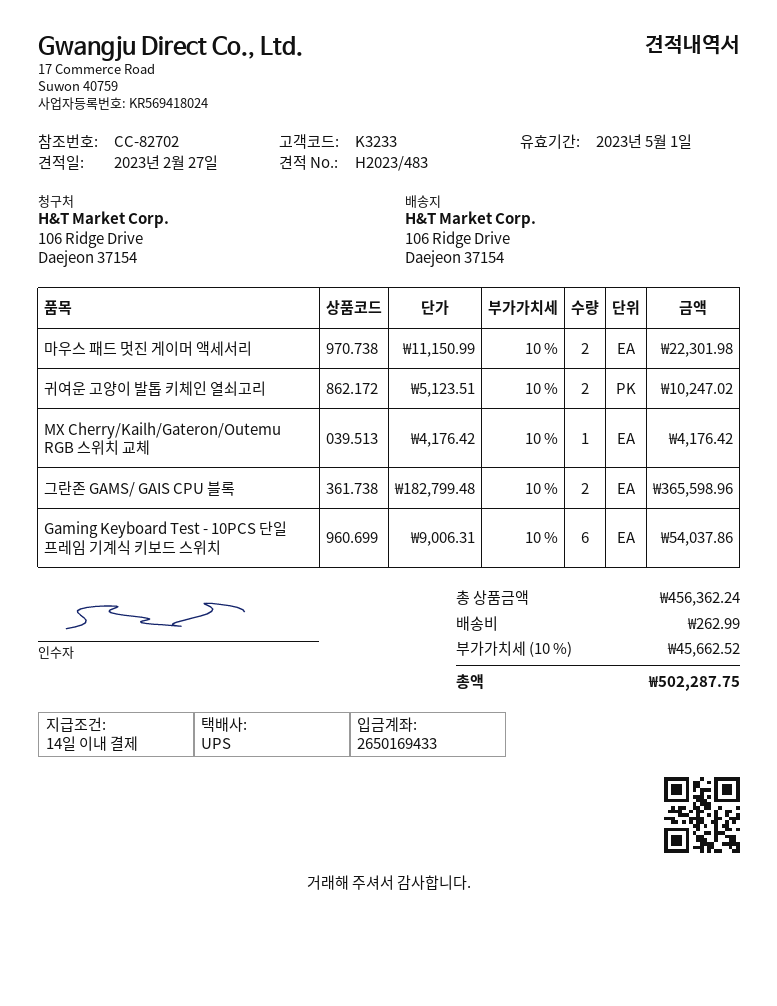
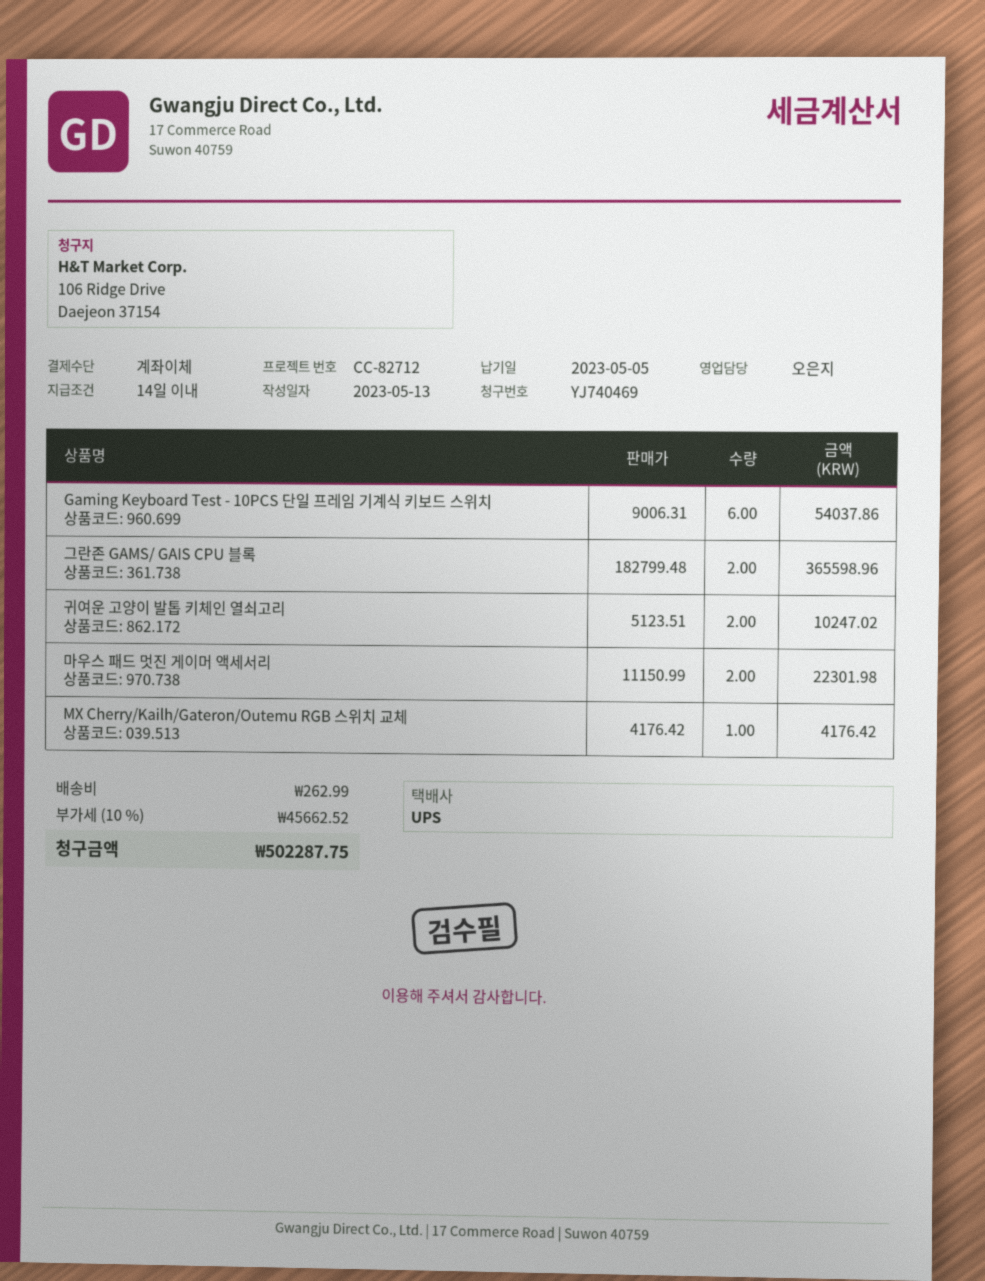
reference: CC-82702 -> CC-82712

